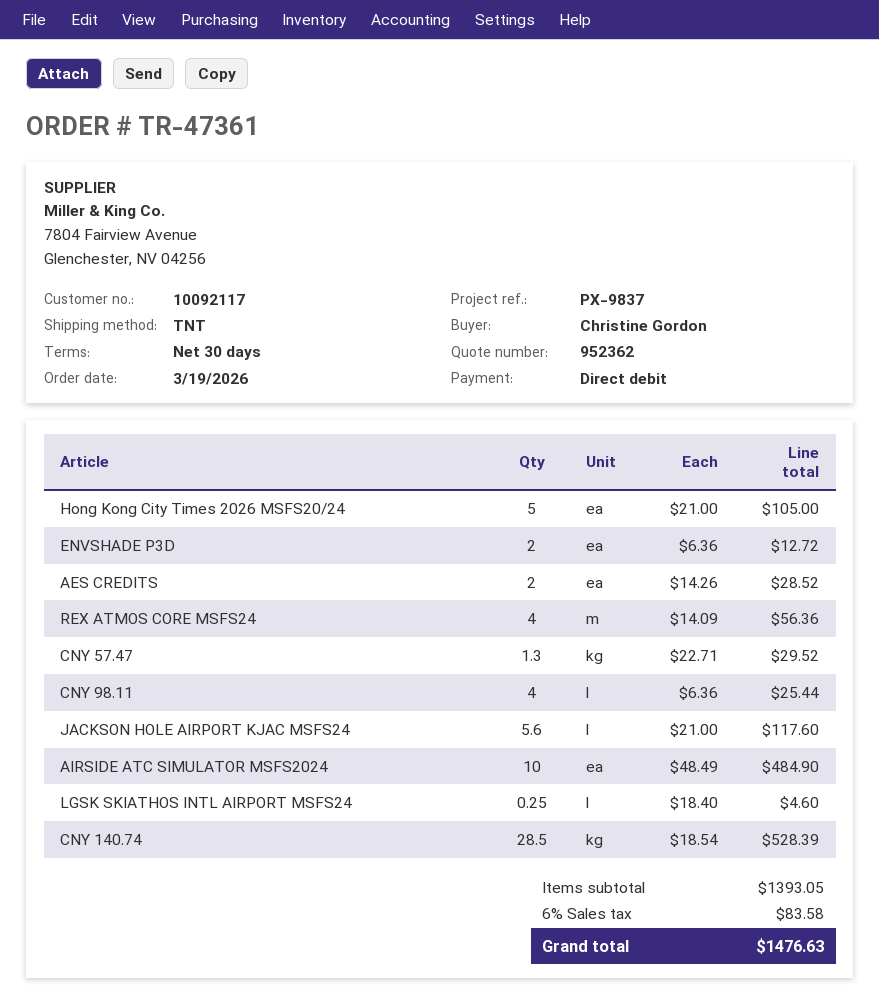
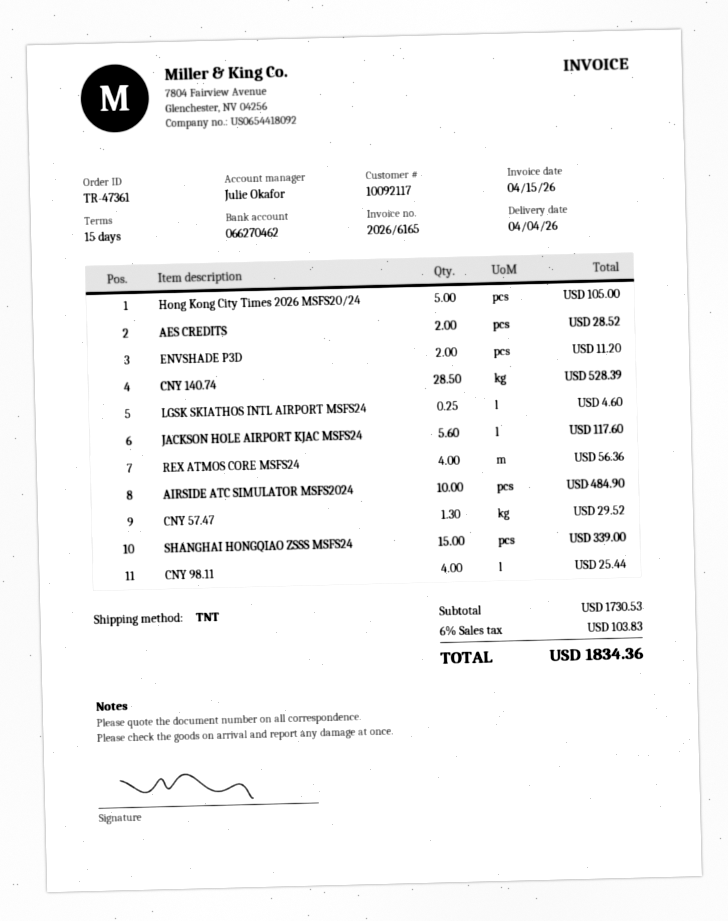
payment terms: 30 days -> 15 days
ENVSHADE P3D: 2 for 12.72 -> 2 for 11.20
SHANGHAI HONGQIAO ZSSS MSFS24: none -> 15 for 339.00
subtotal: 1393.05 -> 1730.53
tax: 6% = 83.58 -> 6% = 103.83
total: 1476.63 -> 1834.36

